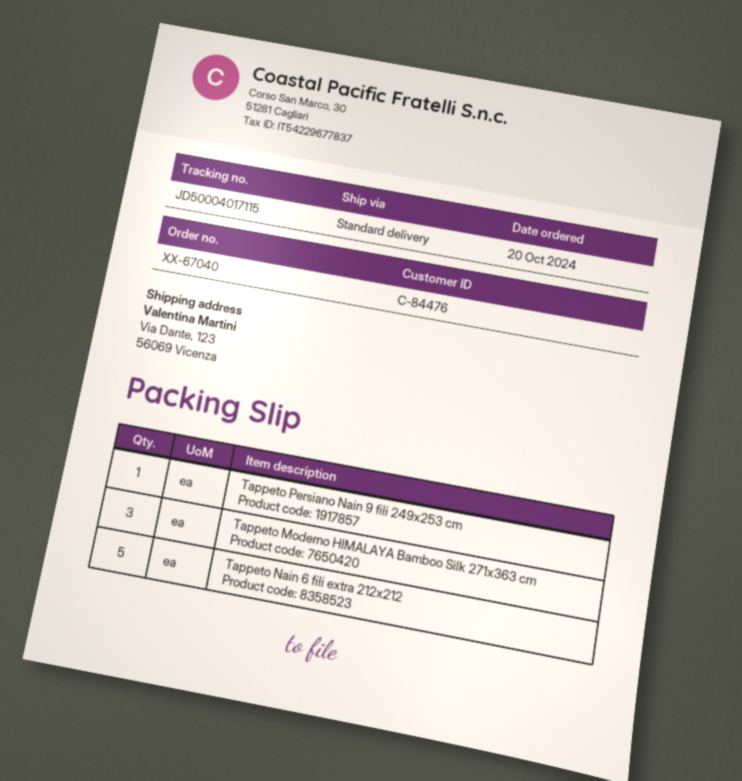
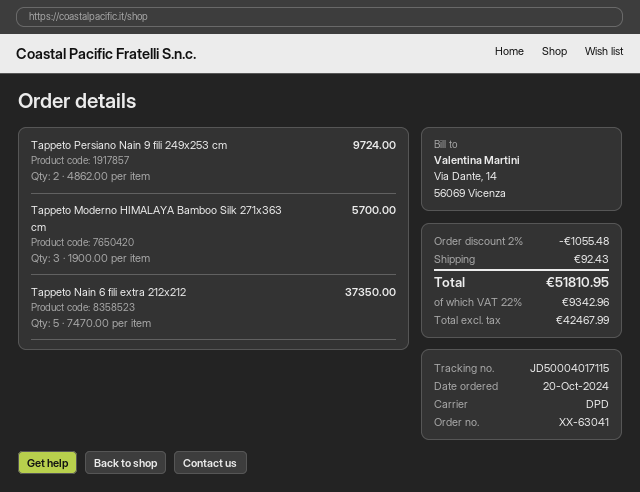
order number: XX-67040 -> XX-63041
shipping method: standard -> DPD
Tappeto Persiano Nain 9 fili 249x253 cm: 1 -> 2

